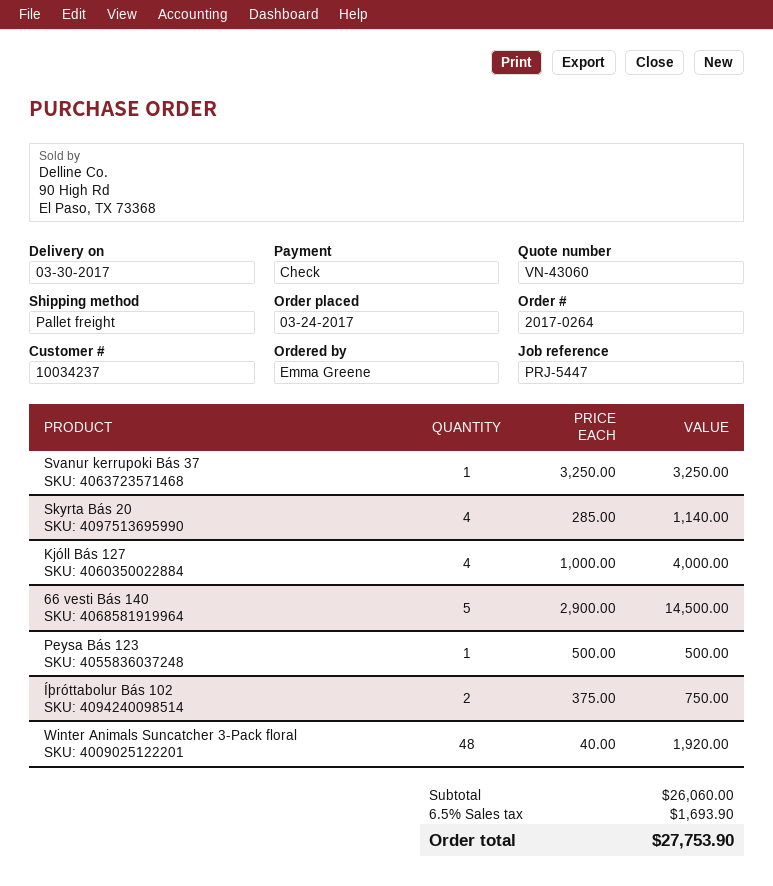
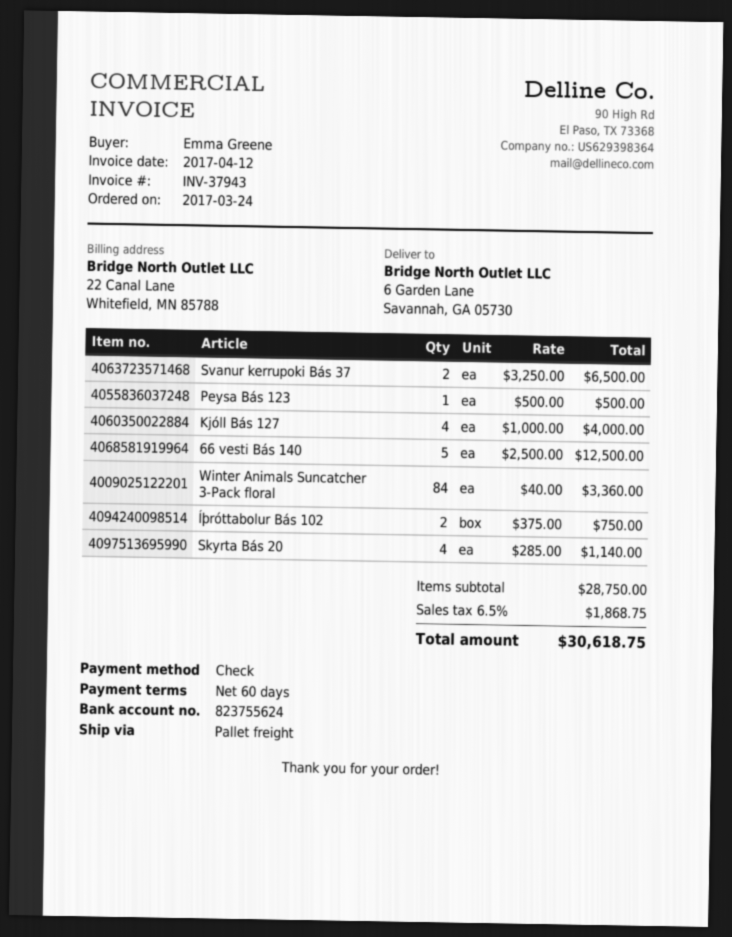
Svanur kerrupoki Bás 37: 1 x 3250.00 = 3250.00 -> 2 x 3250.00 = 6500.00
66 vesti Bás 140: 5 x 2900.00 = 14500.00 -> 5 x 2500.00 = 12500.00
Winter Animals Suncatcher 3-Pack floral: 48 x 40.00 = 1920.00 -> 84 x 40.00 = 3360.00
subtotal: 26060.00 -> 28750.00
tax: 6.5% = 1693.90 -> 6.5% = 1868.75
total: 27753.90 -> 30618.75

